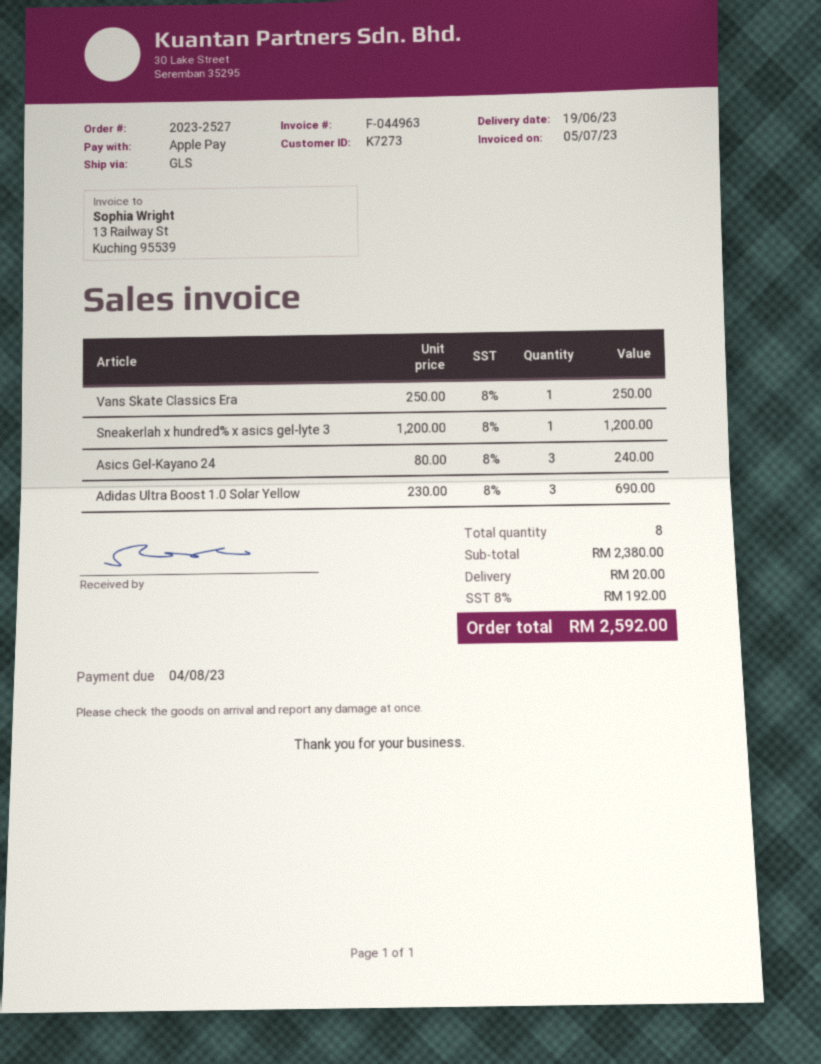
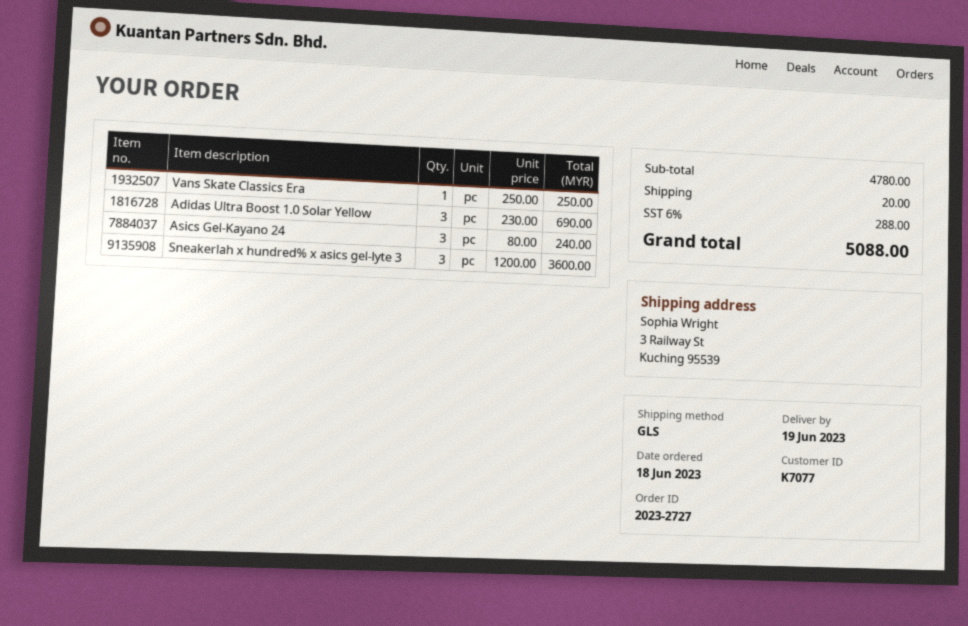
order number: 2023-2527 -> 2023-2727
customer number: K7273 -> K7077
Sneakerlah x hundred% x asics gel-lyte 3: 1 x 1200.00 = 1200.00 -> 3 x 1200.00 = 3600.00
subtotal: 2380.00 -> 4780.00
tax: 8% = 192.00 -> 6% = 288.00
total: 2592.00 -> 5088.00

